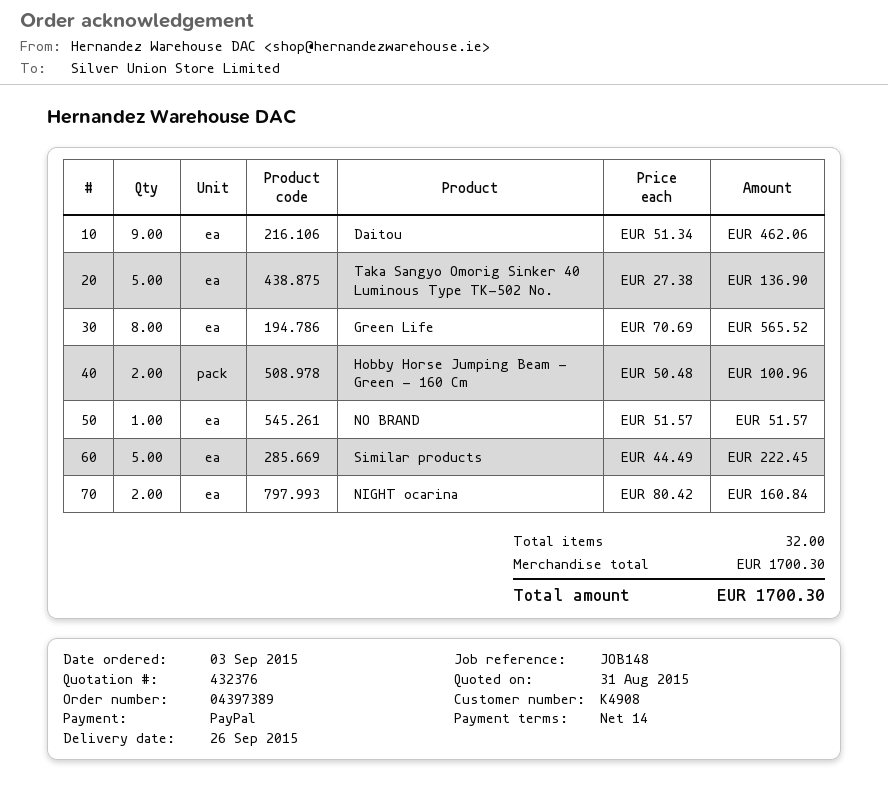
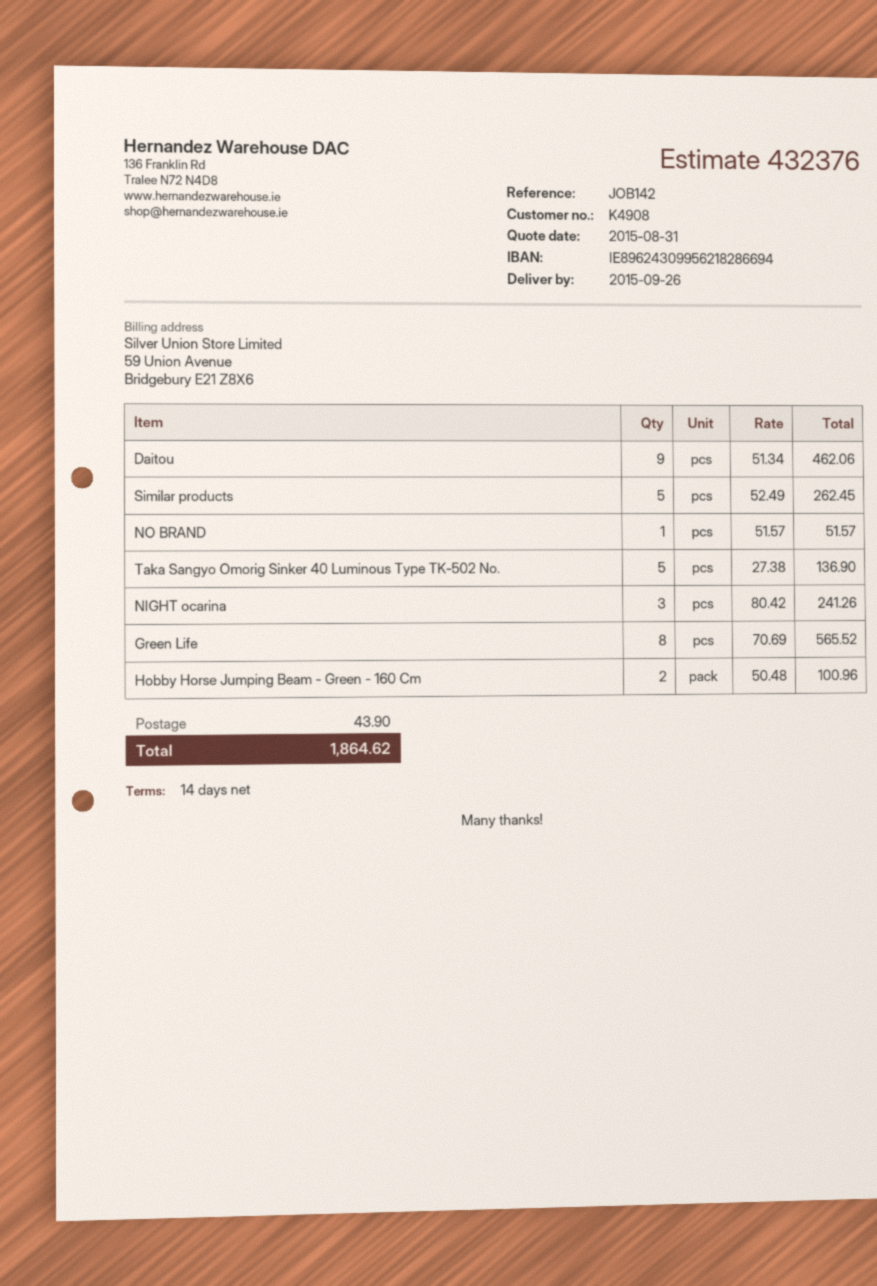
reference: JOB148 -> JOB142
Similar products: 5 x 44.49 = 222.45 -> 5 x 52.49 = 262.45
NIGHT ocarina: 2 x 80.42 = 160.84 -> 3 x 80.42 = 241.26
shipping: none -> 43.90
total: 1700.30 -> 1864.62

